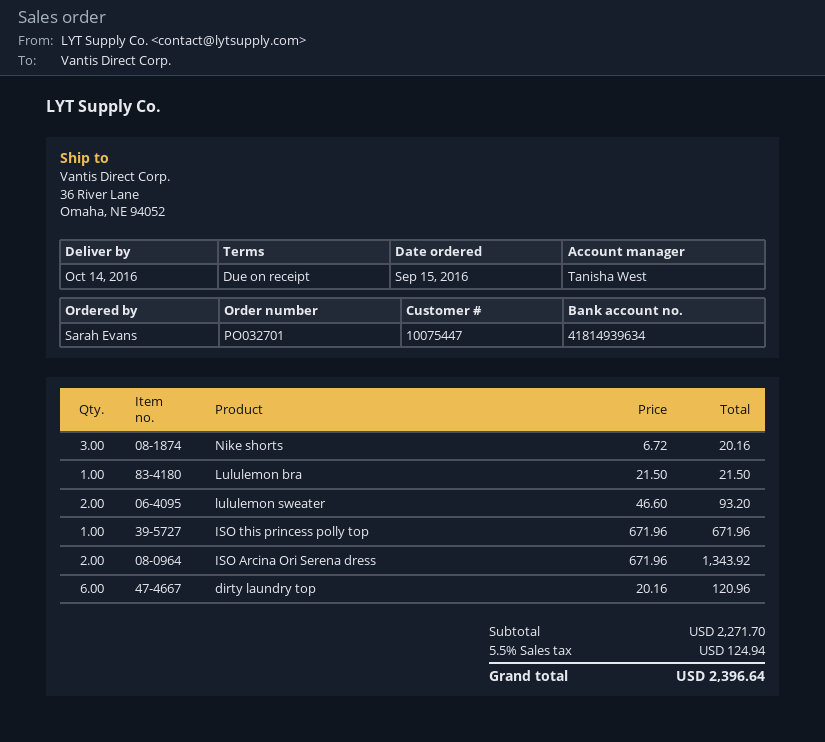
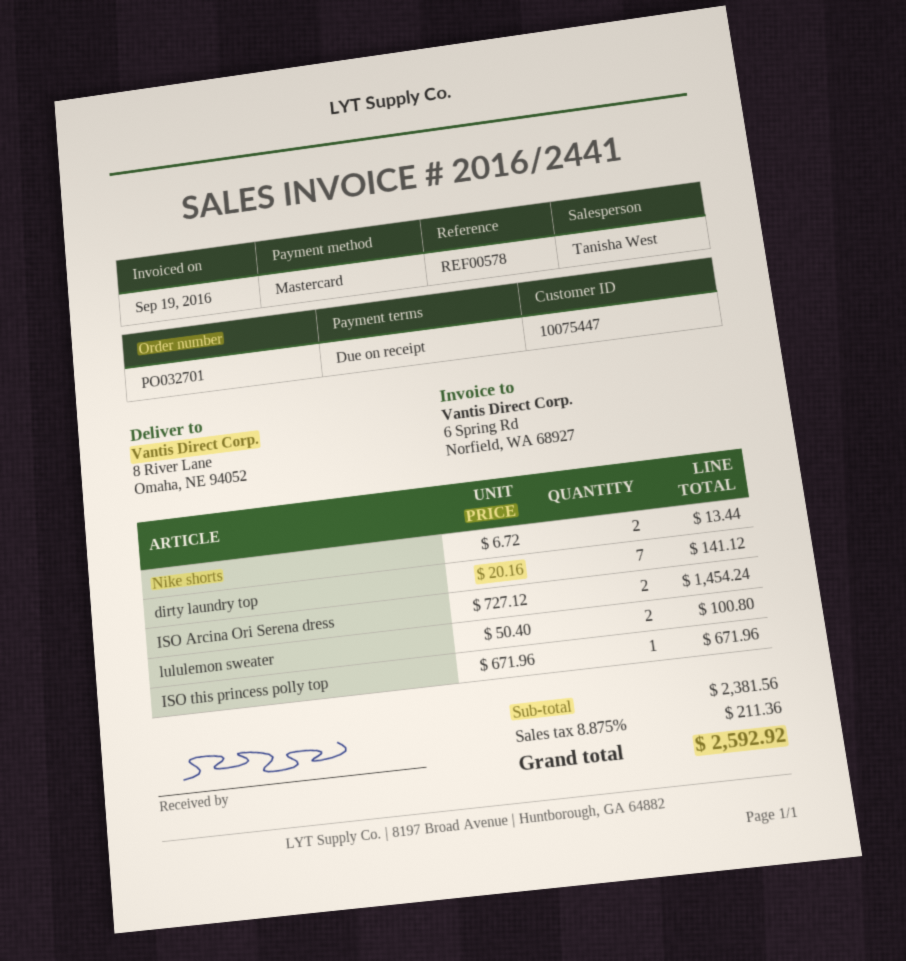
ship to: 36 River Lane, Omaha, NE 94052 -> 8 River Lane, Omaha, NE 94052
Nike shorts: 3 x 6.72 = 20.16 -> 2 x 6.72 = 13.44
Lululemon bra: 1 x 21.50 = 21.50 -> none
lululemon sweater: 2 x 46.60 = 93.20 -> 2 x 50.40 = 100.80
ISO Arcina Ori Serena dress: 2 x 671.96 = 1343.92 -> 2 x 727.12 = 1454.24
dirty laundry top: 6 x 20.16 = 120.96 -> 7 x 20.16 = 141.12
subtotal: 2271.70 -> 2381.56
tax: 5.5% = 124.94 -> 8.875% = 211.36
total: 2396.64 -> 2592.92

